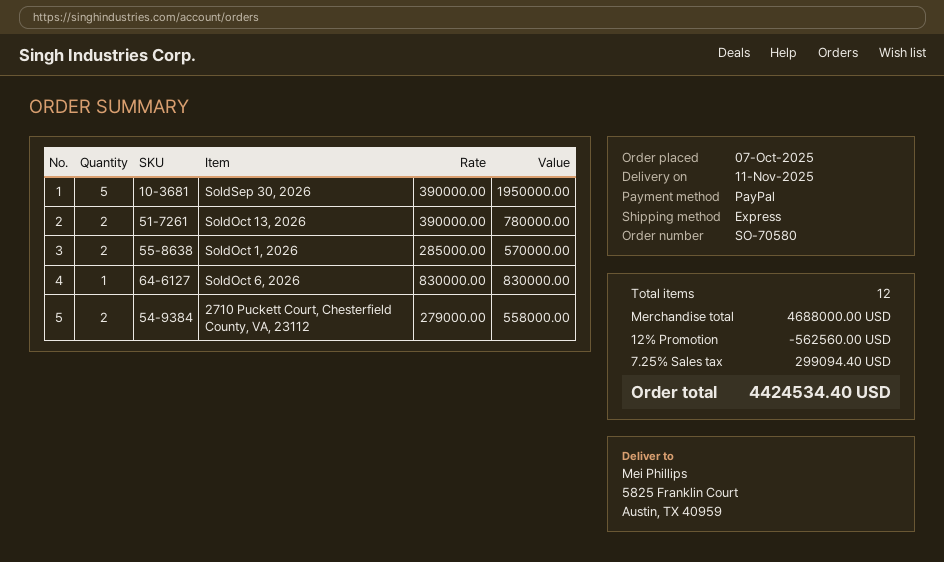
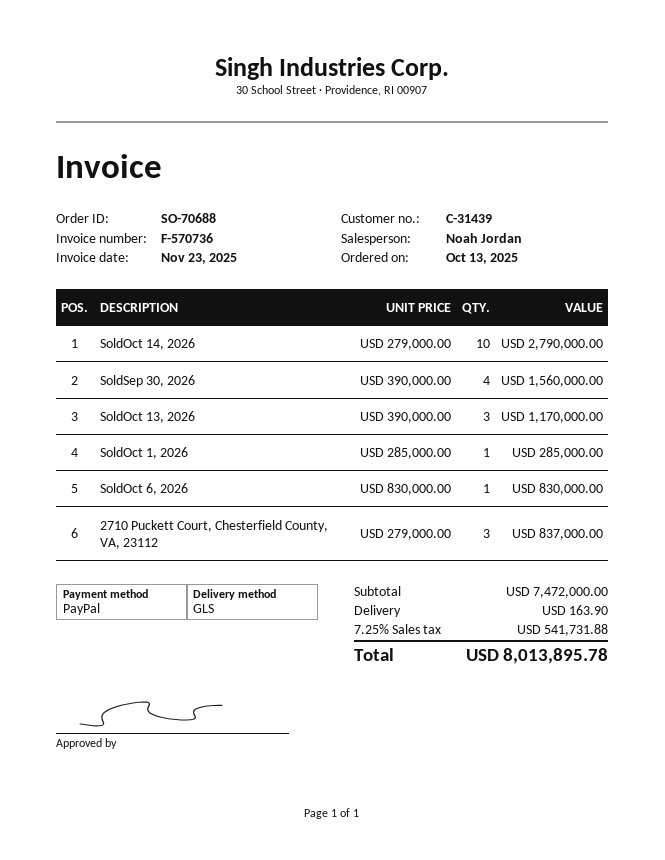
order number: SO-70580 -> SO-70688
order date: 2025-10-07 -> 2025-10-13
shipping method: express -> GLS
SoldSep 30, 2026: 5 x 390000.00 = 1950000.00 -> 4 x 390000.00 = 1560000.00
SoldOct 13, 2026: 2 x 390000.00 = 780000.00 -> 3 x 390000.00 = 1170000.00
SoldOct 1, 2026: 2 x 285000.00 = 570000.00 -> 1 x 285000.00 = 285000.00
2710 Puckett Court, Chesterfield County, VA, 23112: 2 x 279000.00 = 558000.00 -> 3 x 279000.00 = 837000.00
SoldOct 14, 2026: none -> 10 x 279000.00 = 2790000.00
subtotal: 4688000.00 -> 7472000.00
discount: 12% = 562560.00 -> none
shipping: none -> 163.90
tax: 7.25% = 299094.40 -> 7.25% = 541731.88
total: 4424534.40 -> 8013895.78

